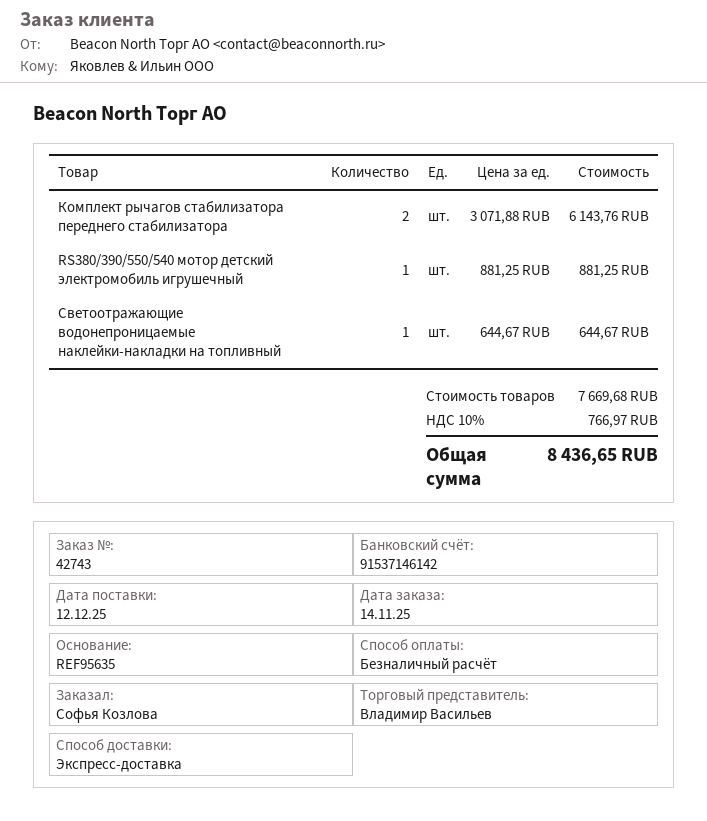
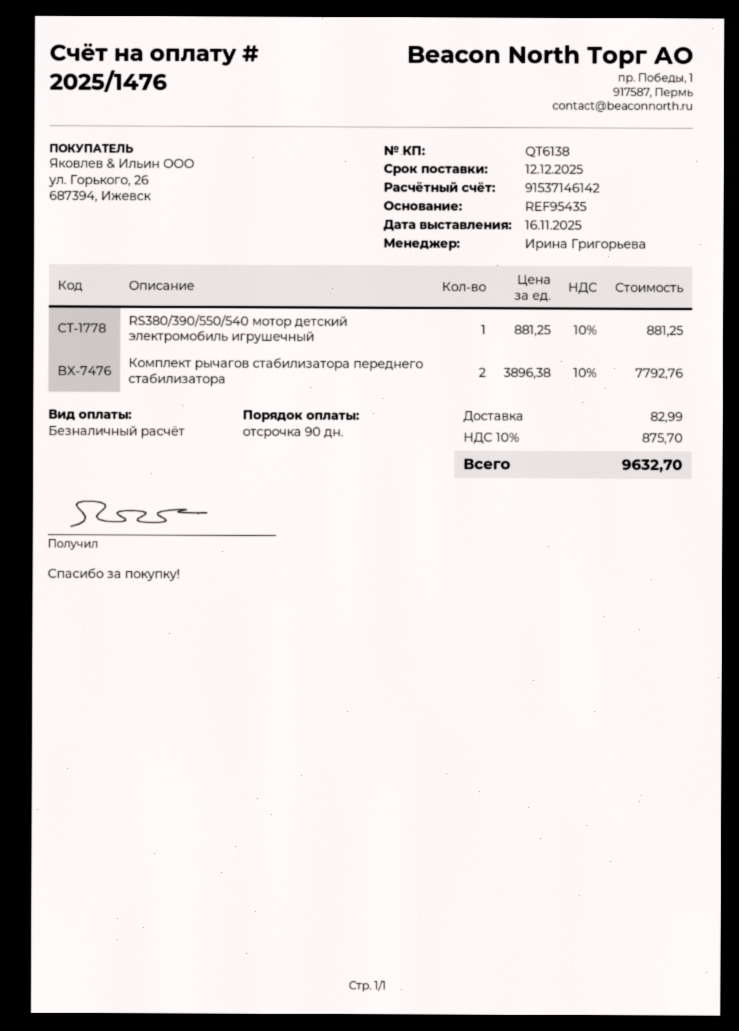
reference: REF95635 -> REF95435
sales rep: Владимир Васильев -> Ирина Григорьева
Комплект рычагов стабилизатора переднего стабилизатора: 2 x 3071.88 = 6143.76 -> 2 x 3896.38 = 7792.76
Светоотражающие водонепроницаемые наклейки-накладки на топливный: 1 x 644.67 = 644.67 -> none
shipping: none -> 82.99
tax: 10% = 766.97 -> 10% = 875.70
total: 8436.65 -> 9632.70

